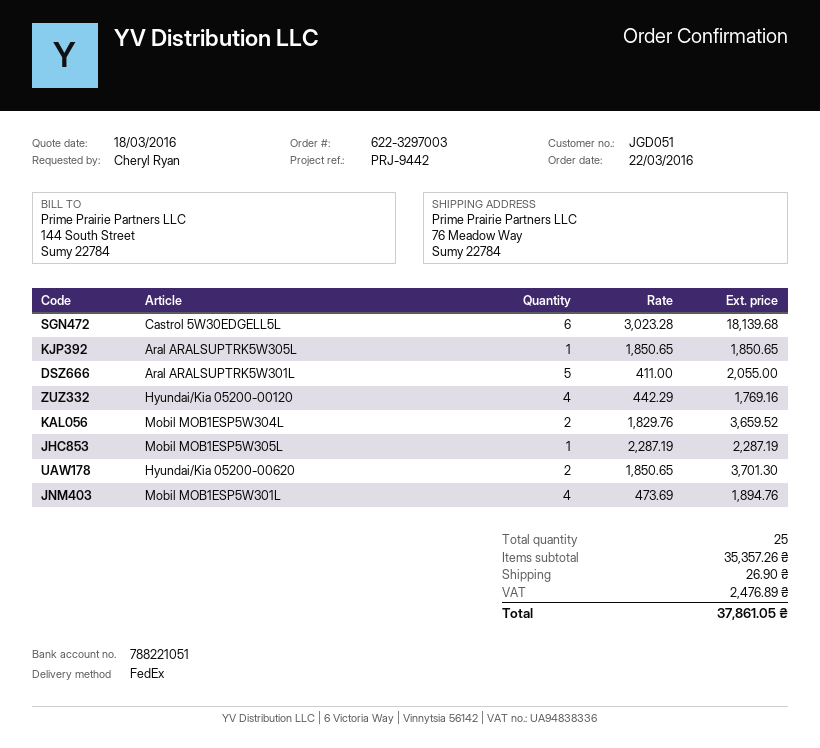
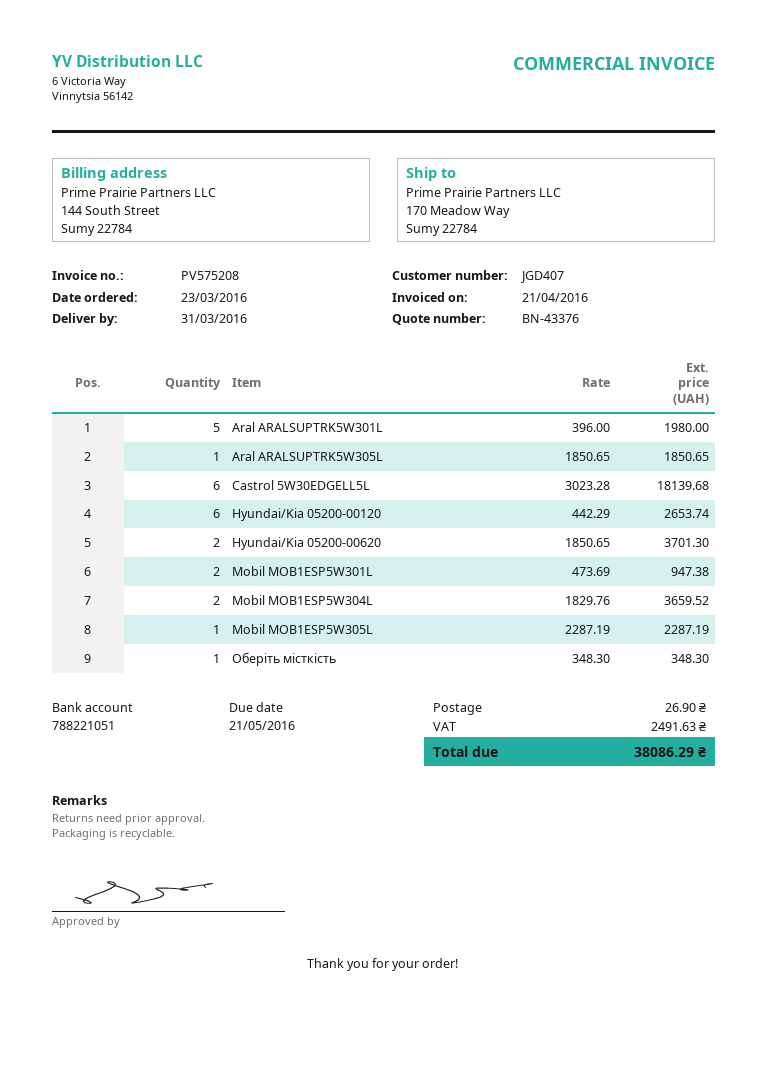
order date: 2016-03-22 -> 2016-03-23
customer number: JGD051 -> JGD407
ship to: 76 Meadow Way, Sumy 22784 -> 170 Meadow Way, Sumy 22784
Aral ARALSUPTRK5W301L: 5 x 411.00 = 2055.00 -> 5 x 396.00 = 1980.00
Hyundai/Kia 05200-00120: 4 x 442.29 = 1769.16 -> 6 x 442.29 = 2653.74
Mobil MOB1ESP5W301L: 4 x 473.69 = 1894.76 -> 2 x 473.69 = 947.38
Оберіть місткість: none -> 1 x 348.30 = 348.30
tax: 2476.89 -> 2491.63
total: 37861.05 -> 38086.29

